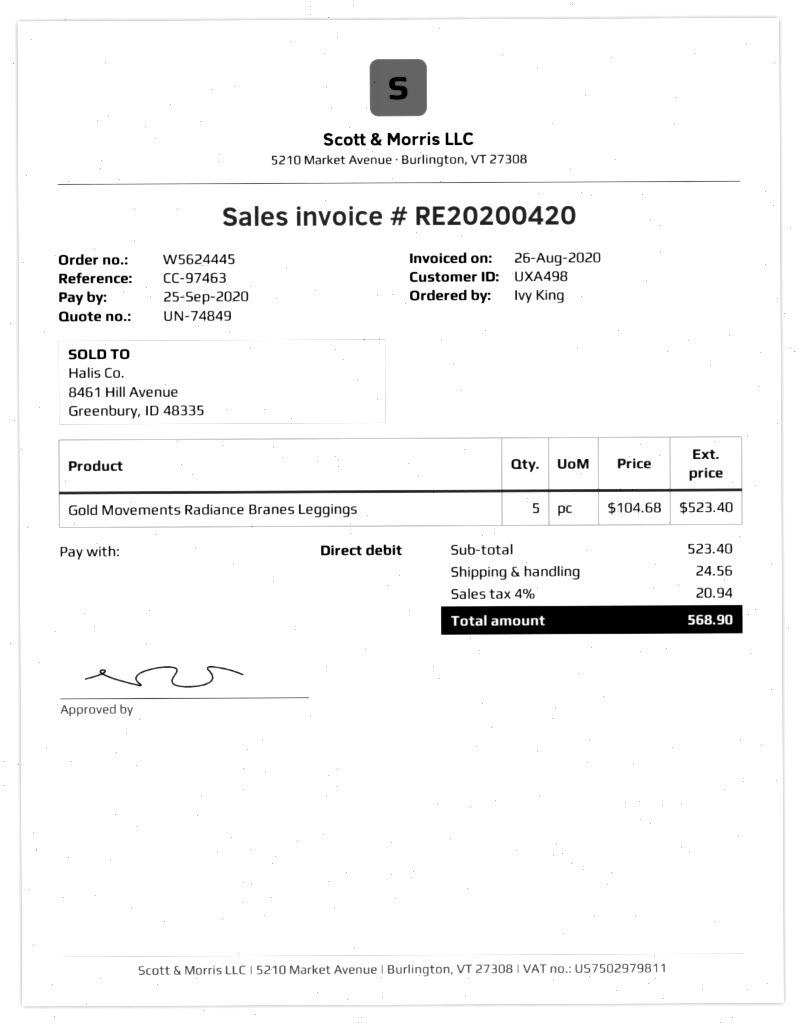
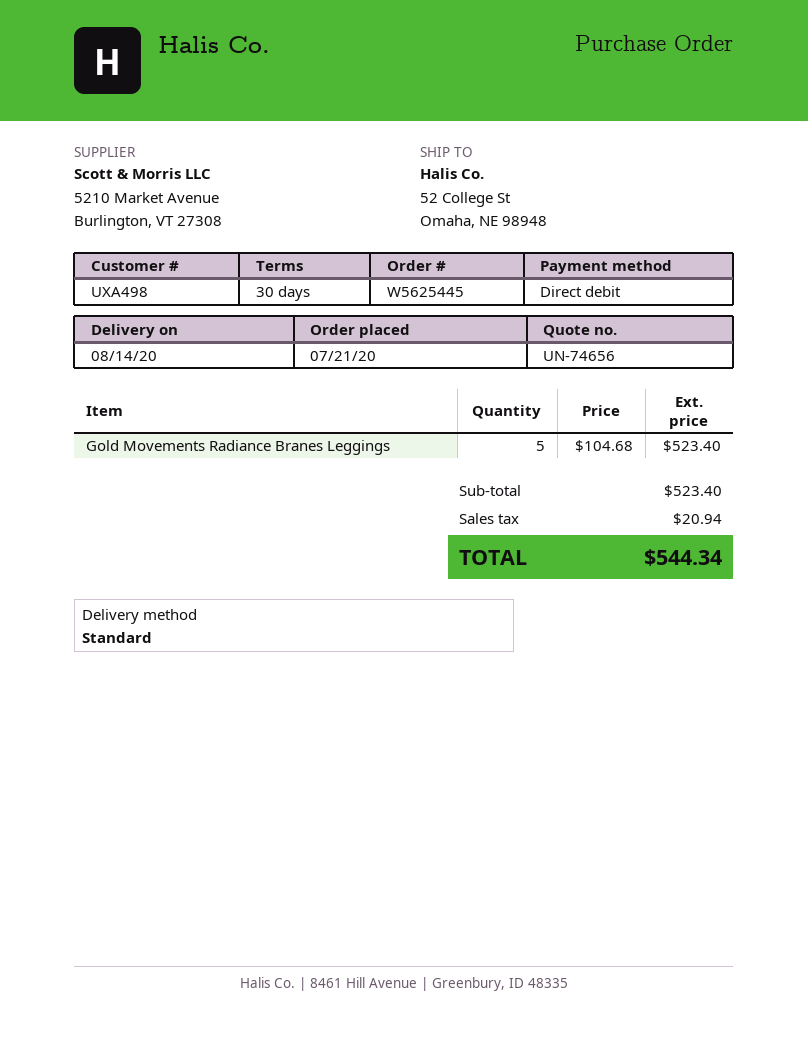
quote number: UN-74849 -> UN-74656
order number: W5624445 -> W5625445
shipping: 24.56 -> none
total: 568.90 -> 544.34

